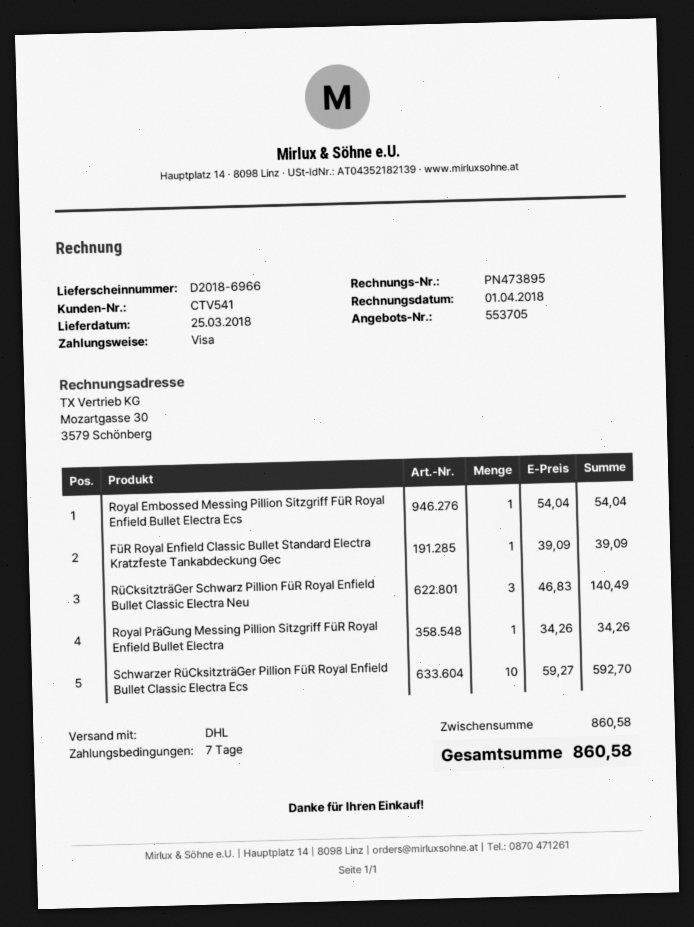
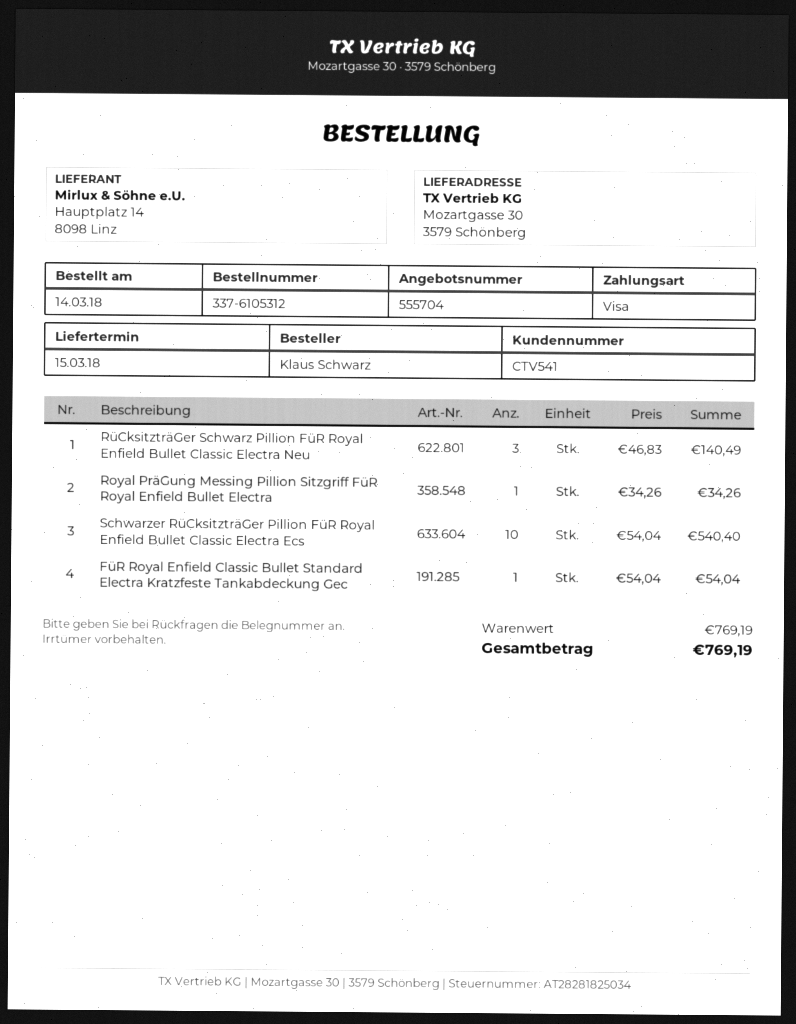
quote number: 553705 -> 555704
delivery date: 2018-03-25 -> 2018-03-15
Royal Embossed Messing Pillion Sitzgriff FüR Royal Enfield Bullet Electra Ecs: 1 x 54.04 = 54.04 -> none
FüR Royal Enfield Classic Bullet Standard Electra Kratzfeste Tankabdeckung Gec: 1 x 39.09 = 39.09 -> 1 x 54.04 = 54.04
Schwarzer RüCksitzträGer Pillion FüR Royal Enfield Bullet Classic Electra Ecs: 10 x 59.27 = 592.70 -> 10 x 54.04 = 540.40
subtotal: 860.58 -> 769.19
total: 860.58 -> 769.19

